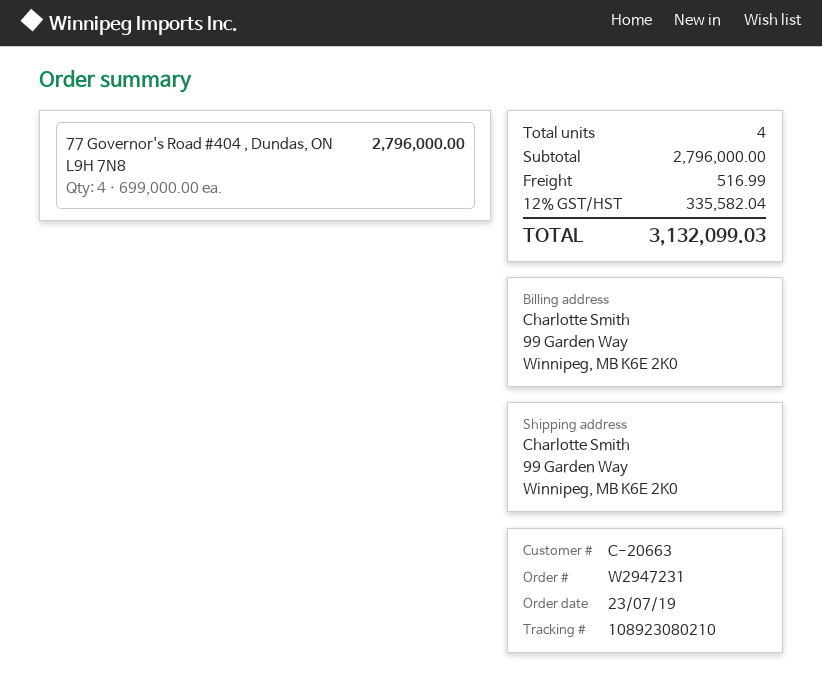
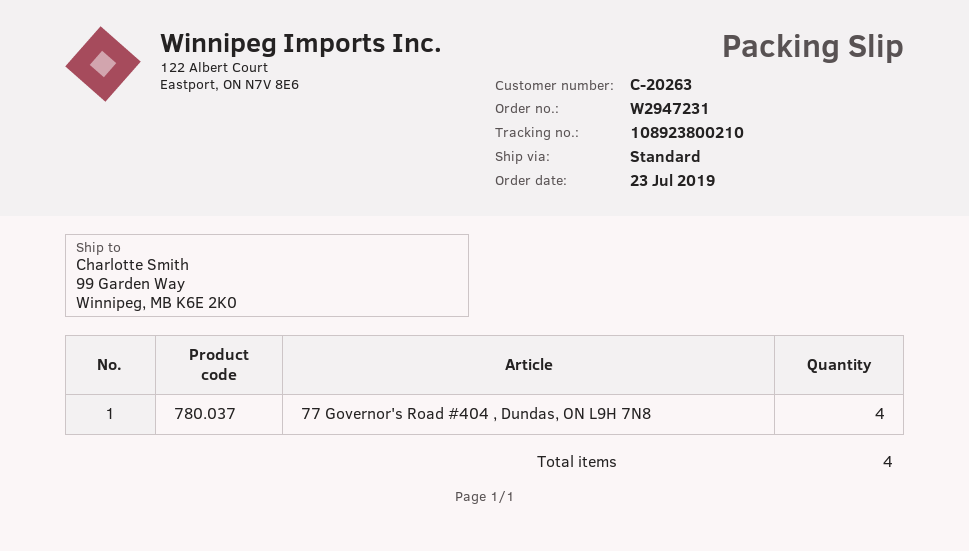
customer number: C-20663 -> C-20263
tracking number: 108923080210 -> 108923800210

